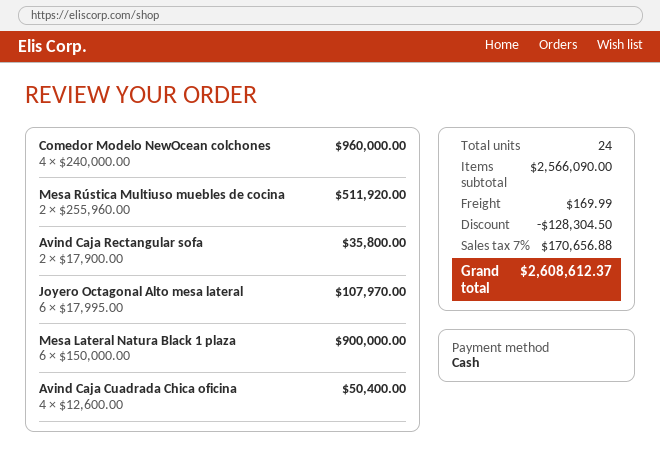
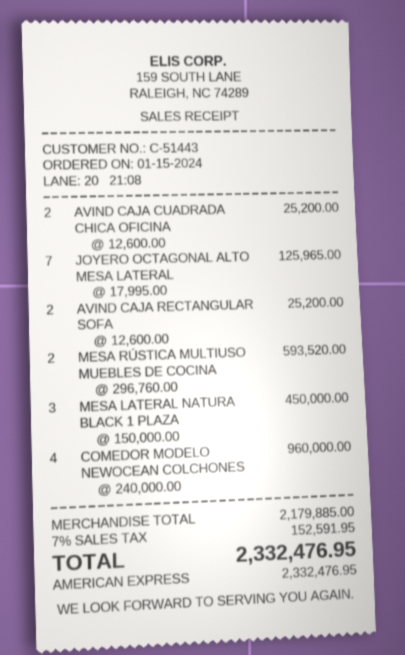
payment method: cash -> American Express
Mesa Rústica Multiuso muebles de cocina: 2 x 255960.00 = 511920.00 -> 2 x 296760.00 = 593520.00
Avind Caja Rectangular sofa: 2 x 17900.00 = 35800.00 -> 2 x 12600.00 = 25200.00
Joyero Octagonal Alto mesa lateral: 6 x 17995.00 = 107970.00 -> 7 x 17995.00 = 125965.00
Mesa Lateral Natura Black 1 plaza: 6 x 150000.00 = 900000.00 -> 3 x 150000.00 = 450000.00
Avind Caja Cuadrada Chica oficina: 4 x 12600.00 = 50400.00 -> 2 x 12600.00 = 25200.00
subtotal: 2566090.00 -> 2179885.00
discount: 128304.50 -> none
shipping: 169.99 -> none
tax: 7% = 170656.88 -> 7% = 152591.95
total: 2608612.37 -> 2332476.95

